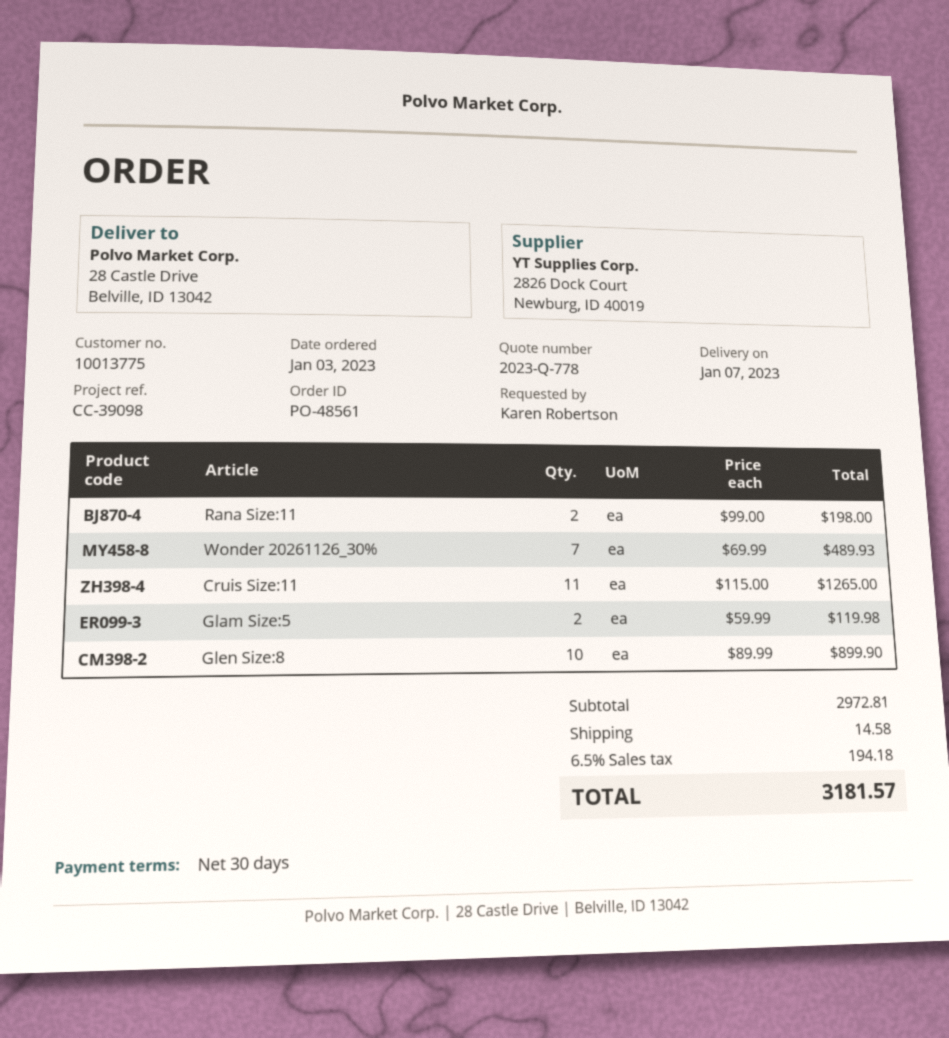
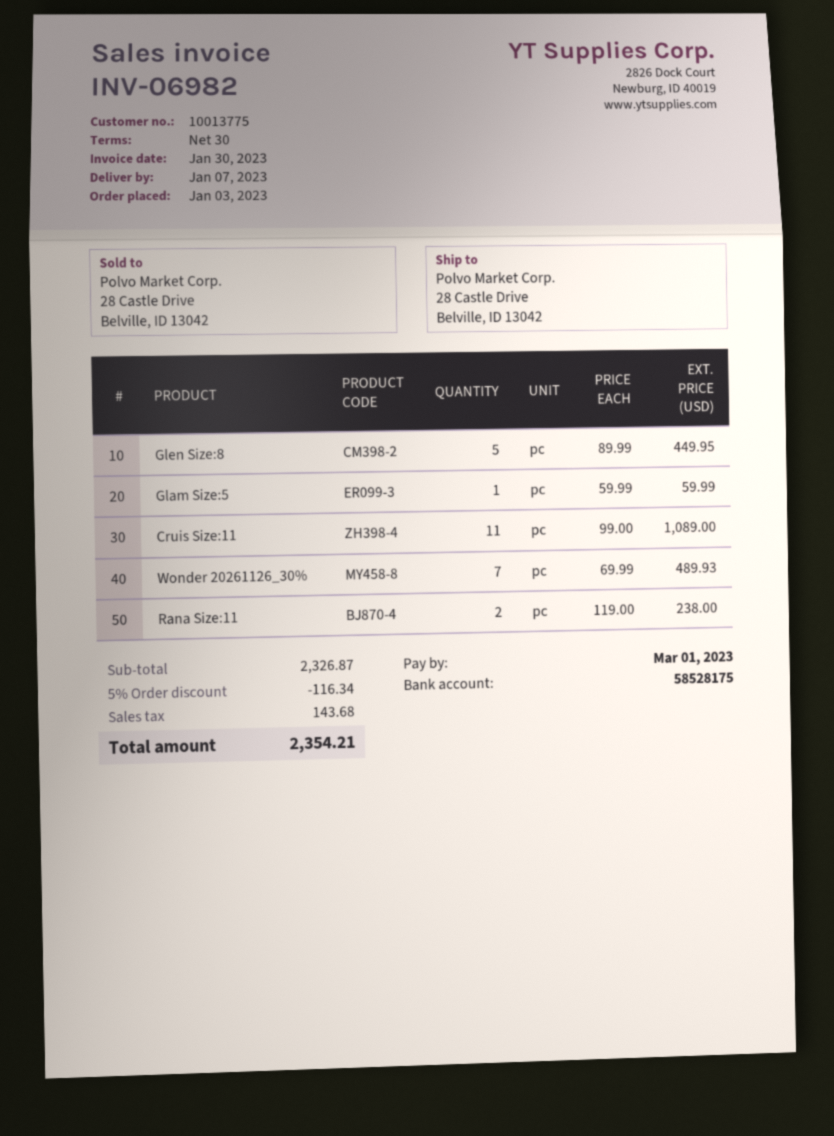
Rana Size:11: 2 x 99.00 = 198.00 -> 2 x 119.00 = 238.00
Cruis Size:11: 11 x 115.00 = 1265.00 -> 11 x 99.00 = 1089.00
Glam Size:5: 2 x 59.99 = 119.98 -> 1 x 59.99 = 59.99
Glen Size:8: 10 x 89.99 = 899.90 -> 5 x 89.99 = 449.95
subtotal: 2972.81 -> 2326.87
discount: none -> 5% = 116.34
shipping: 14.58 -> none
tax: 194.18 -> 143.68
total: 3181.57 -> 2354.21

